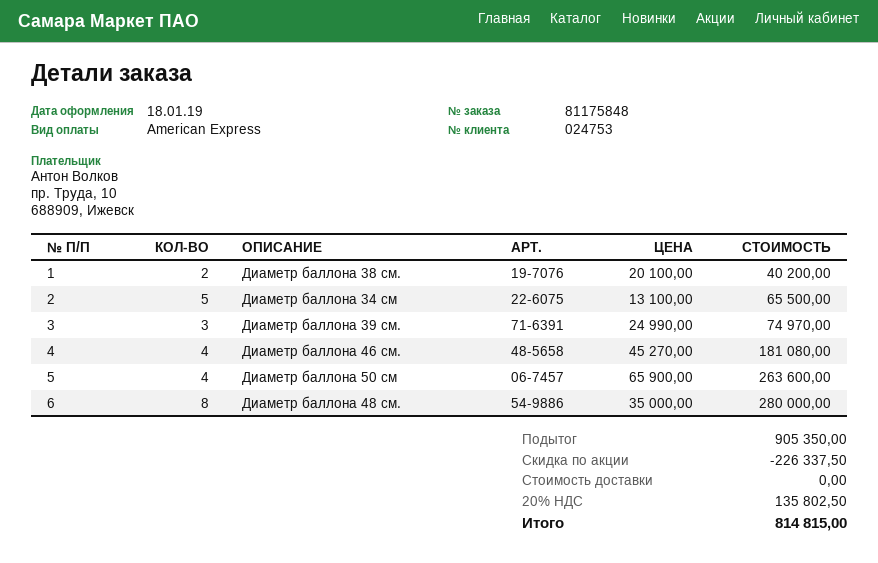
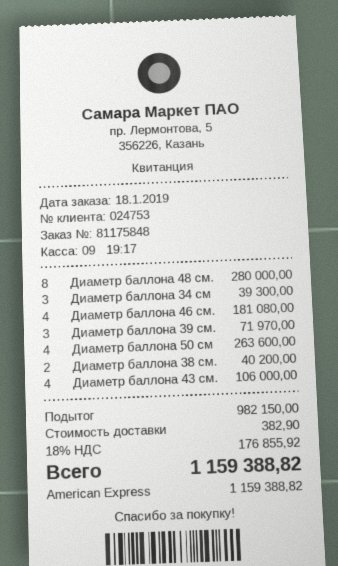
Диаметр баллона 34 см: 5 for 65500.00 -> 3 for 39300.00
Диаметр баллона 39 см.: 3 for 74970.00 -> 3 for 71970.00
Диаметр баллона 43 см.: none -> 4 for 106000.00
subtotal: 905350.00 -> 982150.00
discount: 226337.50 -> none
shipping: 0.00 -> 382.90
tax: 20% = 135802.50 -> 18% = 176855.92
total: 814815.00 -> 1159388.82

